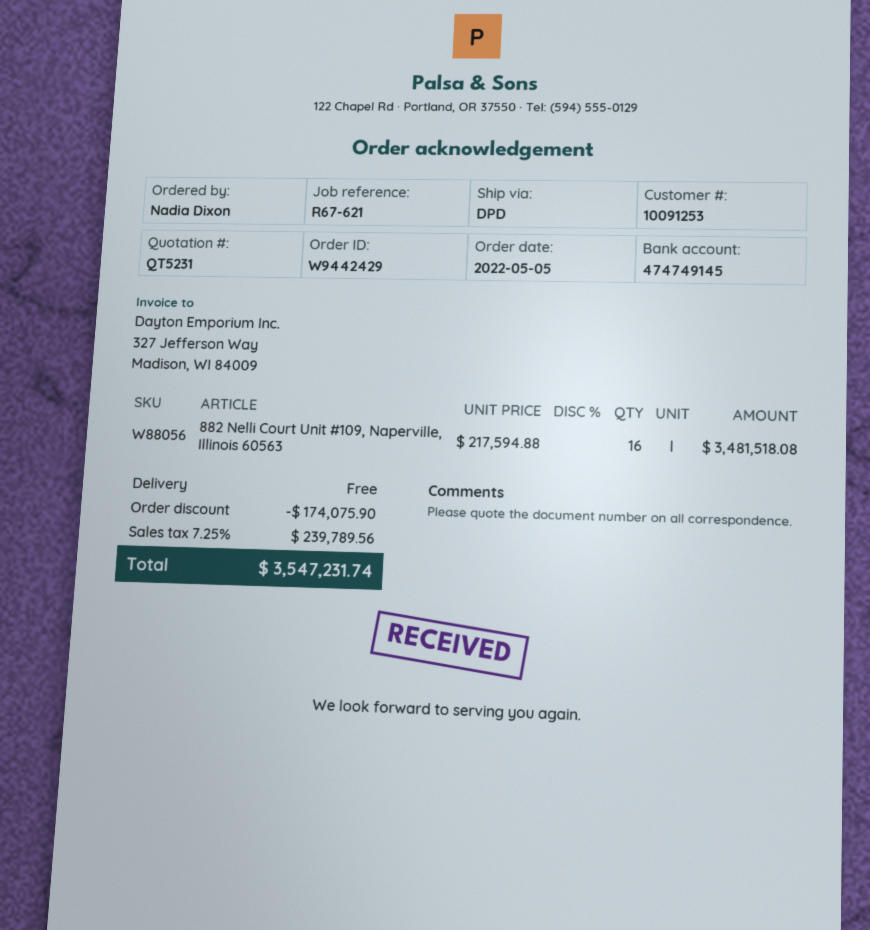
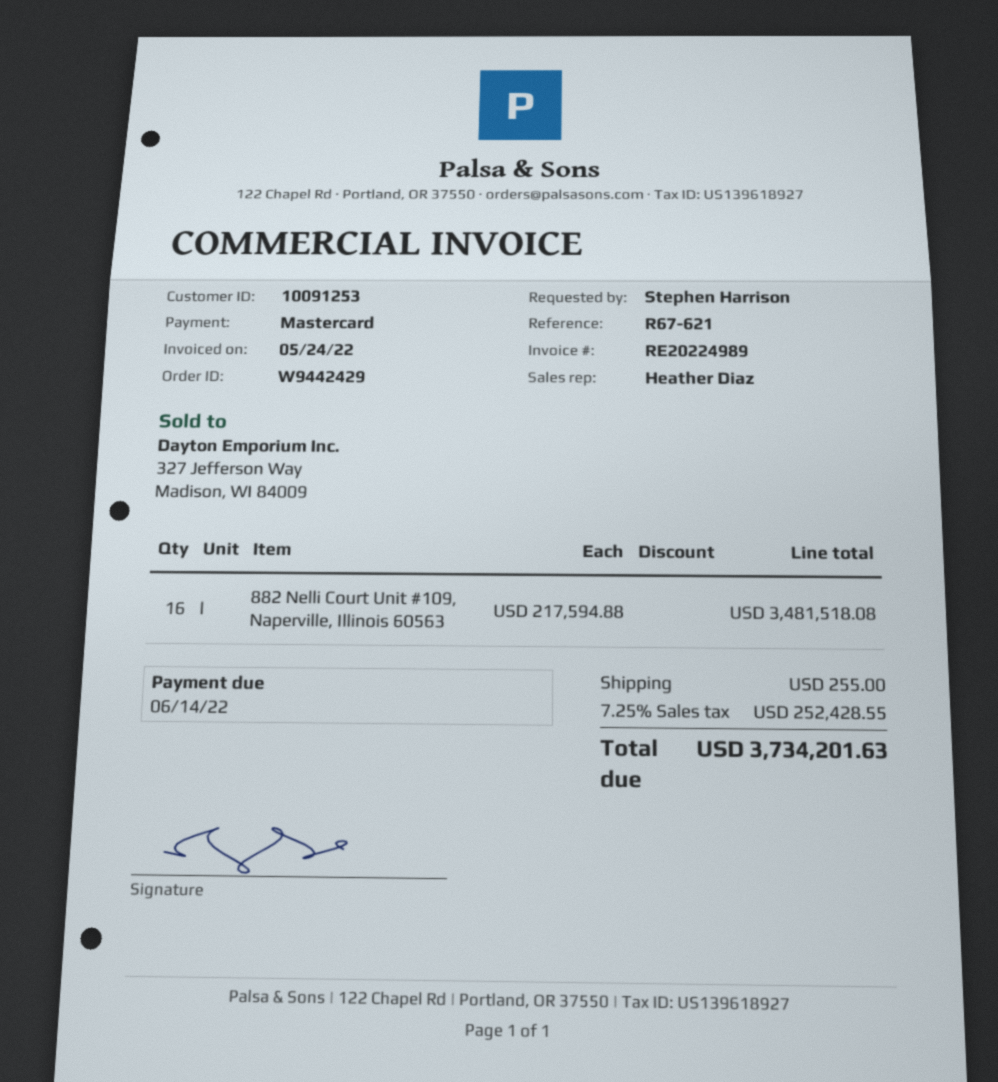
ordered by: Nadia Dixon -> Stephen Harrison
discount: 174075.90 -> none
shipping: 0.00 -> 255.00
tax: 7.25% = 239789.56 -> 7.25% = 252428.55
total: 3547231.74 -> 3734201.63

